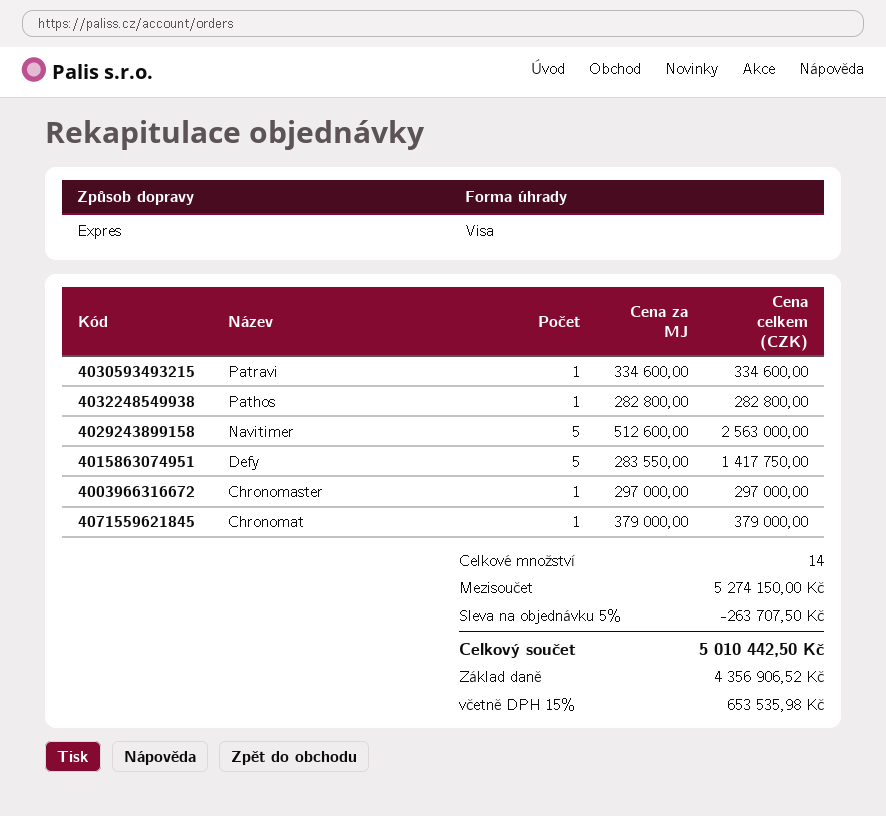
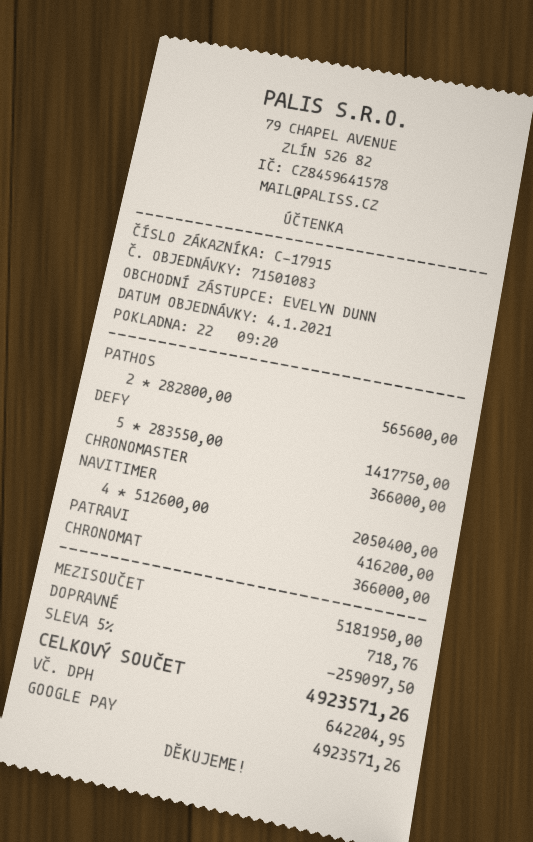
payment method: Visa -> Google Pay
Patravi: 1 x 334600.00 = 334600.00 -> 1 x 416200.00 = 416200.00
Pathos: 1 x 282800.00 = 282800.00 -> 2 x 282800.00 = 565600.00
Navitimer: 5 x 512600.00 = 2563000.00 -> 4 x 512600.00 = 2050400.00
Chronomaster: 1 x 297000.00 = 297000.00 -> 1 x 366000.00 = 366000.00
Chronomat: 1 x 379000.00 = 379000.00 -> 1 x 366000.00 = 366000.00
subtotal: 5274150.00 -> 5181950.00
discount: 5% = 263707.50 -> 5% = 259097.50
shipping: none -> 718.76
tax: 653535.98 -> 642204.95
total: 5010442.50 -> 4923571.26

